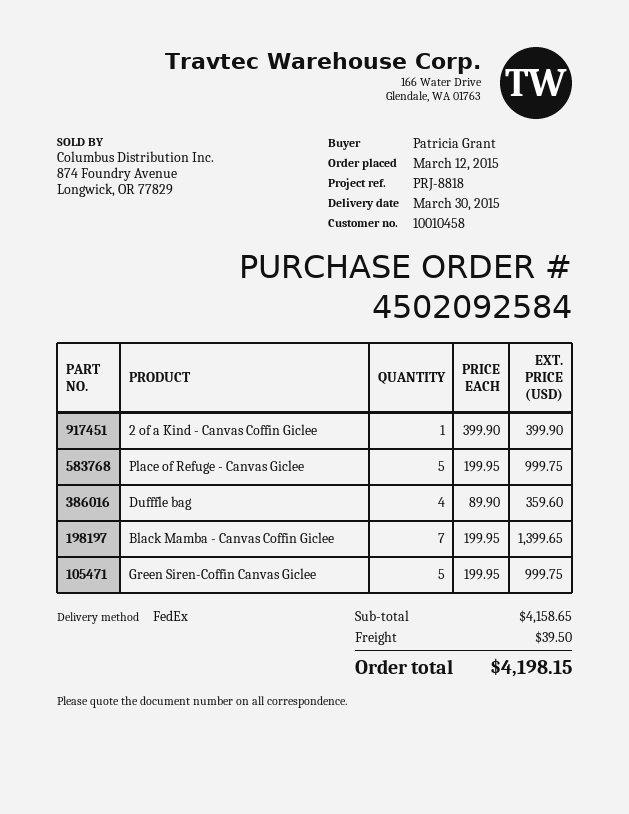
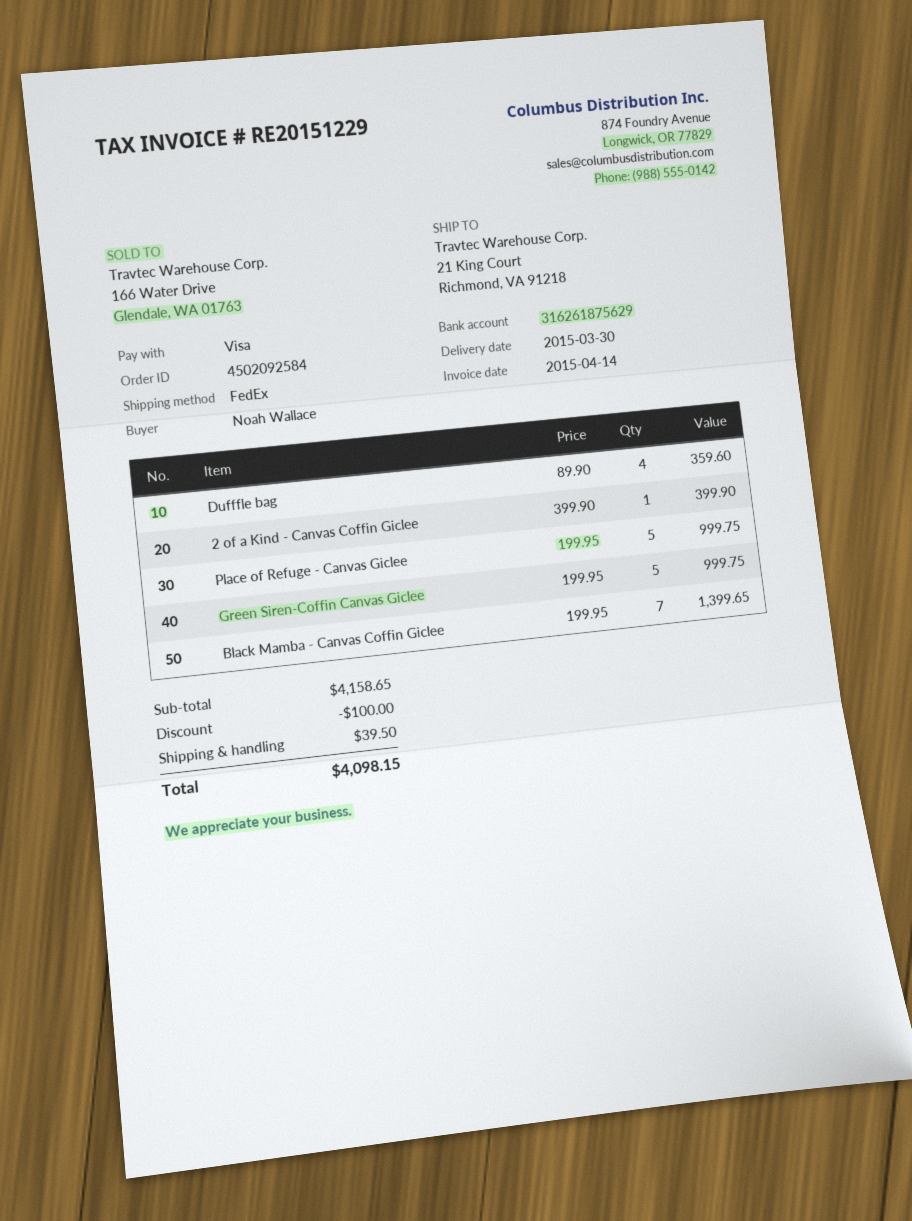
ordered by: Patricia Grant -> Noah Wallace
discount: none -> 100.00
total: 4198.15 -> 4098.15

